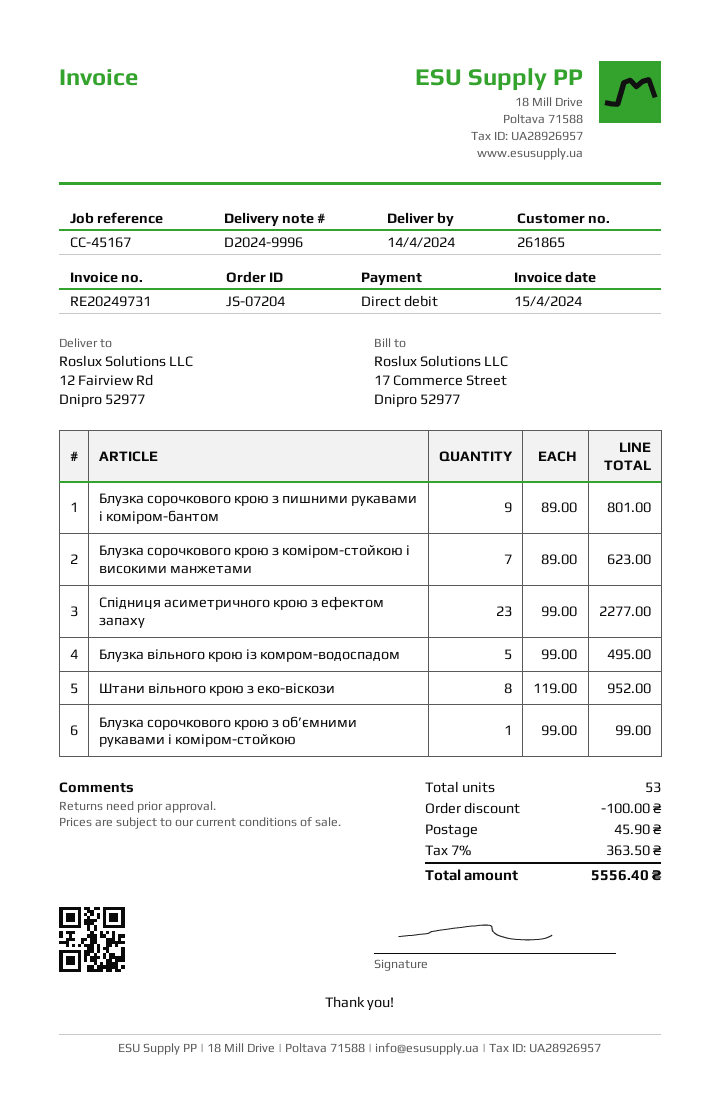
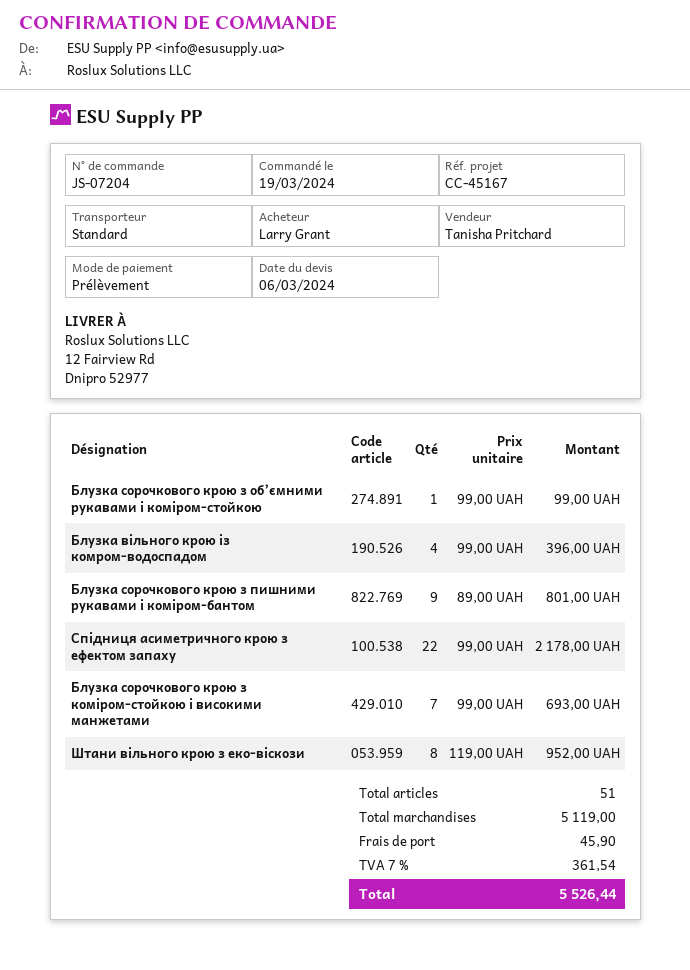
Блузка сорочкового крою з коміром-стойкою і високими манжетами: 7 x 89.00 = 623.00 -> 7 x 99.00 = 693.00
Спідниця асиметричного крою з ефектом запаху: 23 x 99.00 = 2277.00 -> 22 x 99.00 = 2178.00
Блузка вільного крою із комром-водоспадом: 5 x 99.00 = 495.00 -> 4 x 99.00 = 396.00
total quantity: 53 -> 51
discount: 100.00 -> none
tax: 7% = 363.50 -> 7% = 361.54
total: 5556.40 -> 5526.44

